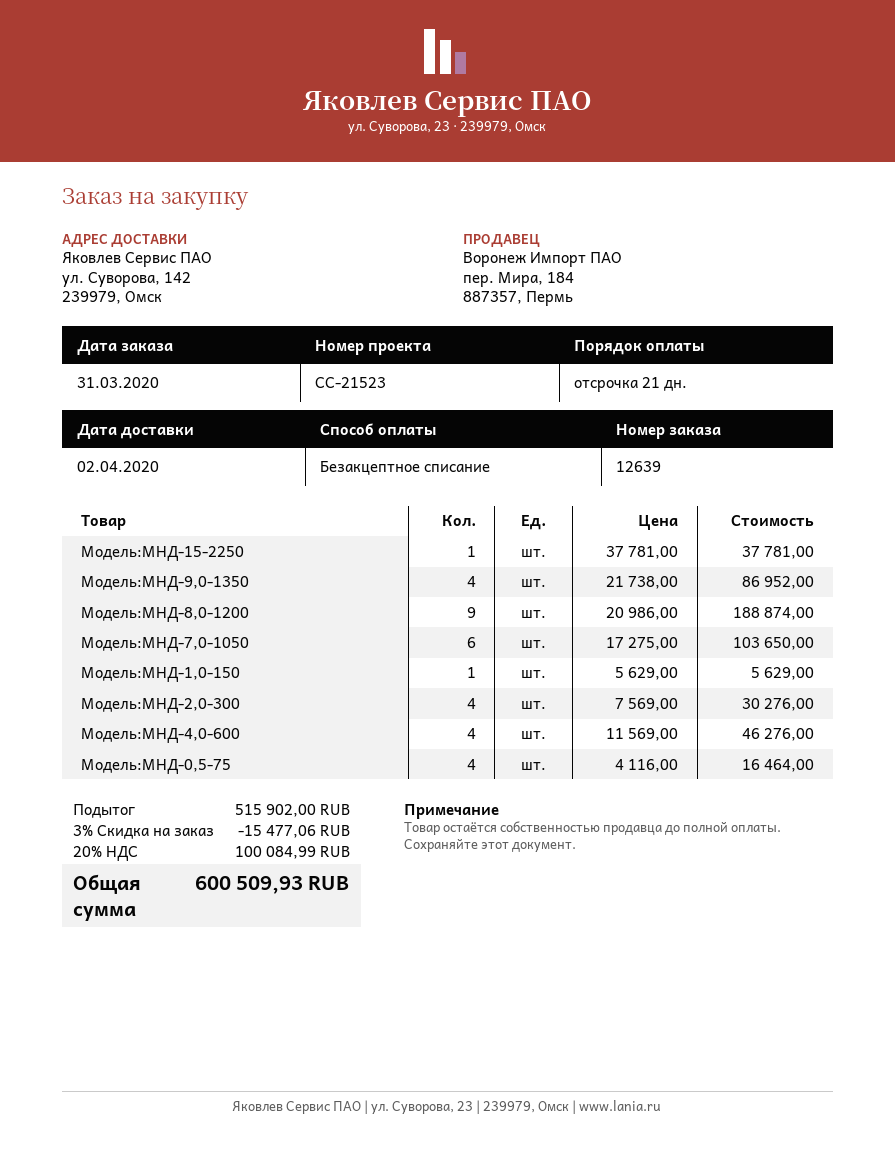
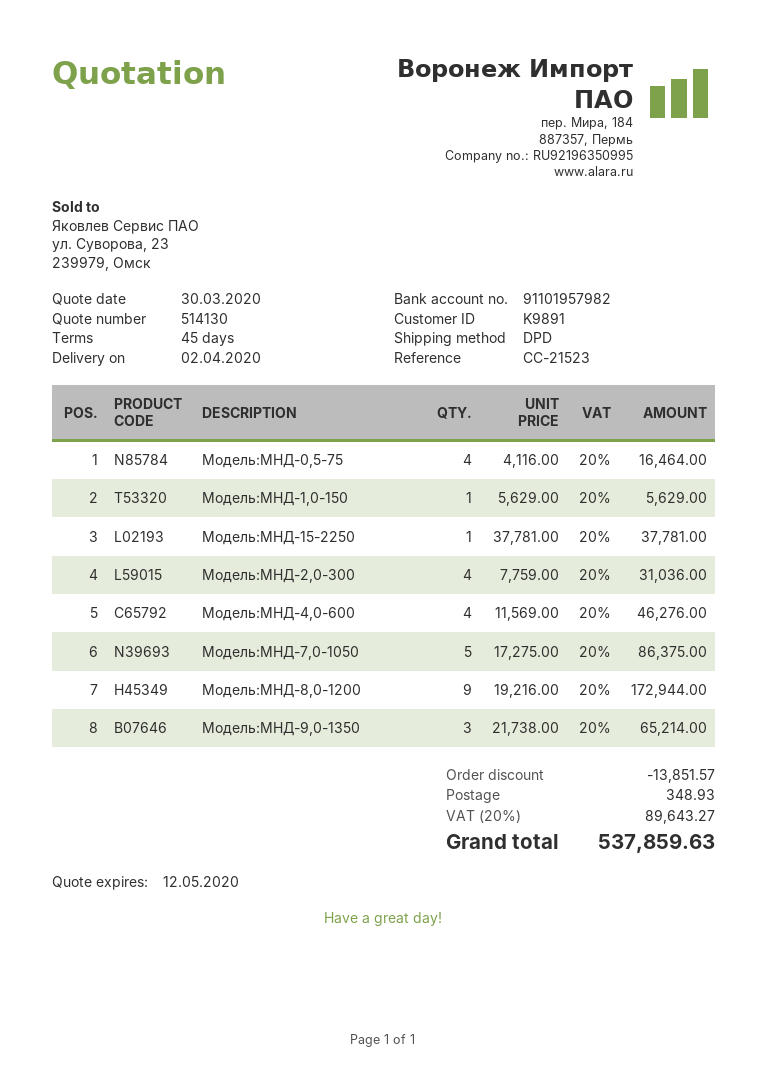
payment terms: 21 days -> 45 days
Модель:МНД-9,0-1350: 4 x 21738.00 = 86952.00 -> 3 x 21738.00 = 65214.00
Модель:МНД-8,0-1200: 9 x 20986.00 = 188874.00 -> 9 x 19216.00 = 172944.00
Модель:МНД-7,0-1050: 6 x 17275.00 = 103650.00 -> 5 x 17275.00 = 86375.00
Модель:МНД-2,0-300: 4 x 7569.00 = 30276.00 -> 4 x 7759.00 = 31036.00
discount: 15477.06 -> 13851.57
shipping: none -> 348.93
tax: 20% = 100084.99 -> 20% = 89643.27
total: 600509.93 -> 537859.63

